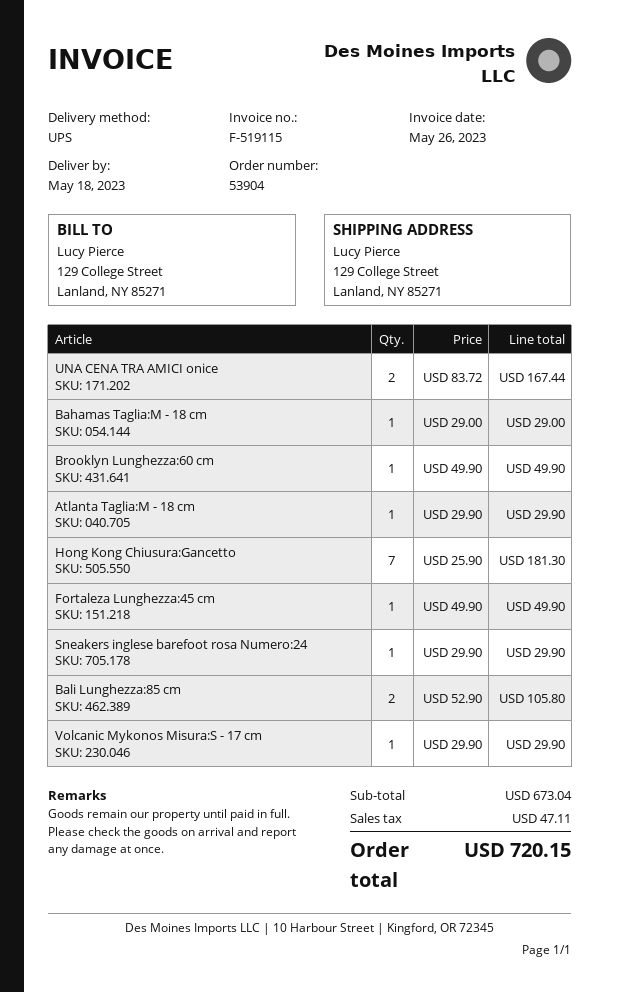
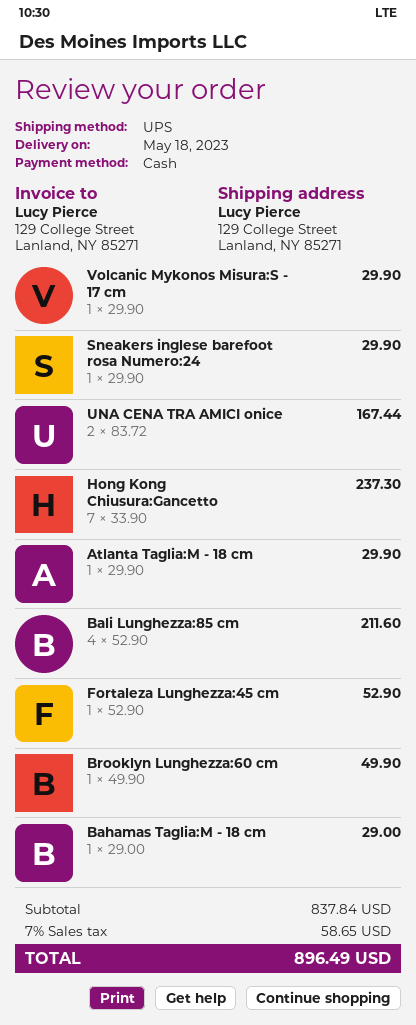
Hong Kong Chiusura:Gancetto: 7 x 25.90 = 181.30 -> 7 x 33.90 = 237.30
Fortaleza Lunghezza:45 cm: 1 x 49.90 = 49.90 -> 1 x 52.90 = 52.90
Bali Lunghezza:85 cm: 2 x 52.90 = 105.80 -> 4 x 52.90 = 211.60
subtotal: 673.04 -> 837.84
tax: 47.11 -> 58.65
total: 720.15 -> 896.49

